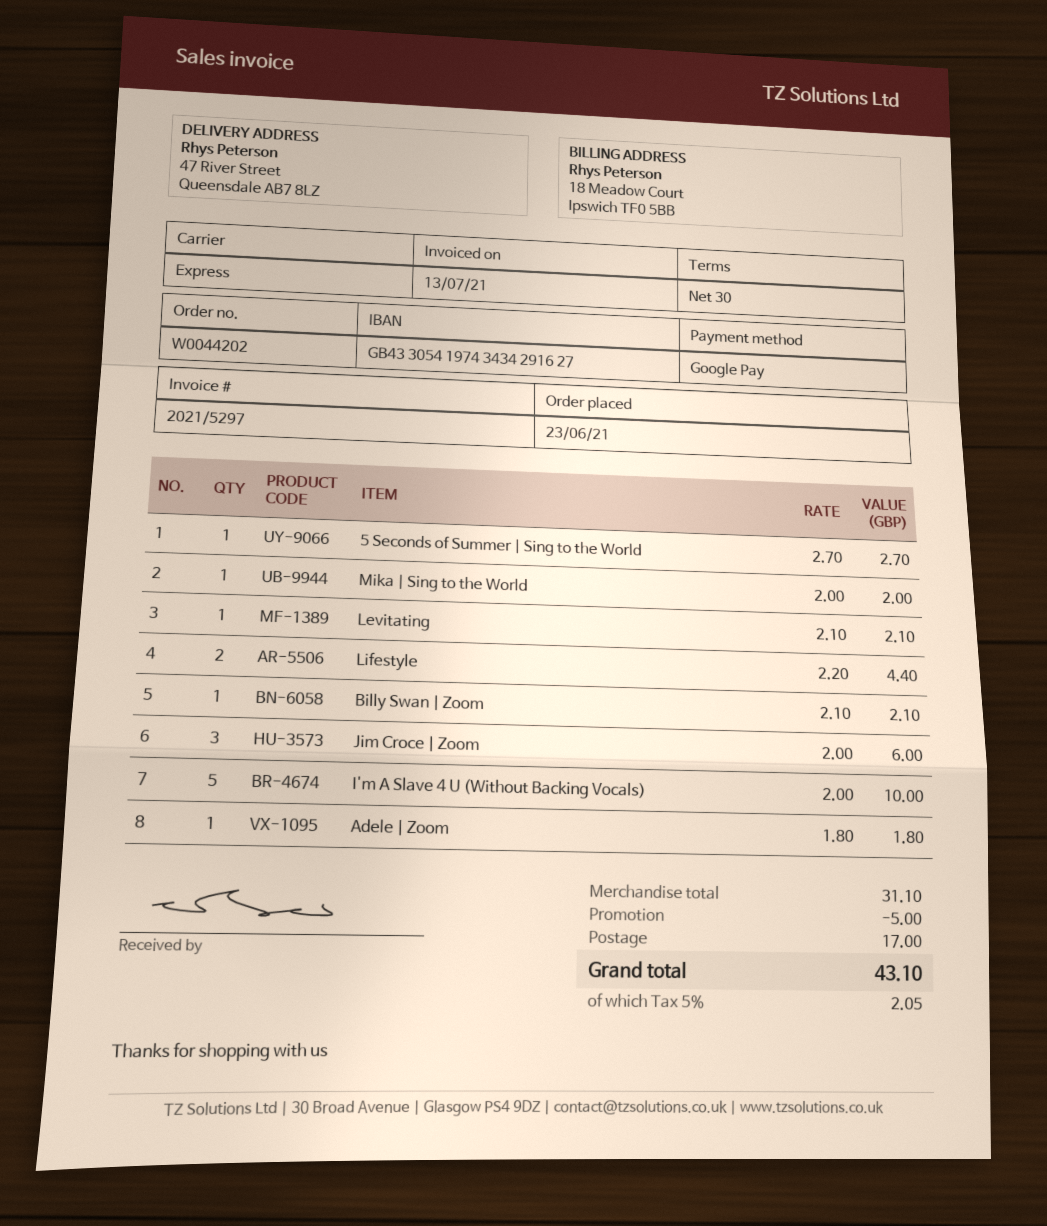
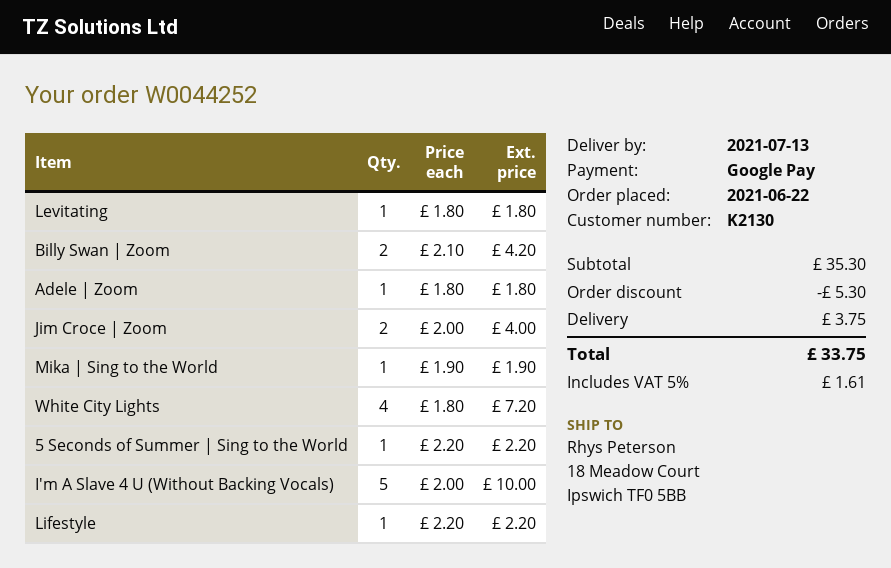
order number: W0044202 -> W0044252
order date: 2021-06-23 -> 2021-06-22
ship to: 47 River Street, Queensdale AB7 8LZ -> 18 Meadow Court, Ipswich TF0 5BB
5 Seconds of Summer | Sing to the World: 1 x 2.70 = 2.70 -> 1 x 2.20 = 2.20
Mika | Sing to the World: 1 x 2.00 = 2.00 -> 1 x 1.90 = 1.90
Levitating: 1 x 2.10 = 2.10 -> 1 x 1.80 = 1.80
Lifestyle: 2 x 2.20 = 4.40 -> 1 x 2.20 = 2.20
Billy Swan | Zoom: 1 x 2.10 = 2.10 -> 2 x 2.10 = 4.20
Jim Croce | Zoom: 3 x 2.00 = 6.00 -> 2 x 2.00 = 4.00
White City Lights: none -> 4 x 1.80 = 7.20
subtotal: 31.10 -> 35.30
discount: 5.00 -> 5.30
shipping: 17.00 -> 3.75
tax: 5% = 2.05 -> 5% = 1.61
total: 43.10 -> 33.75

